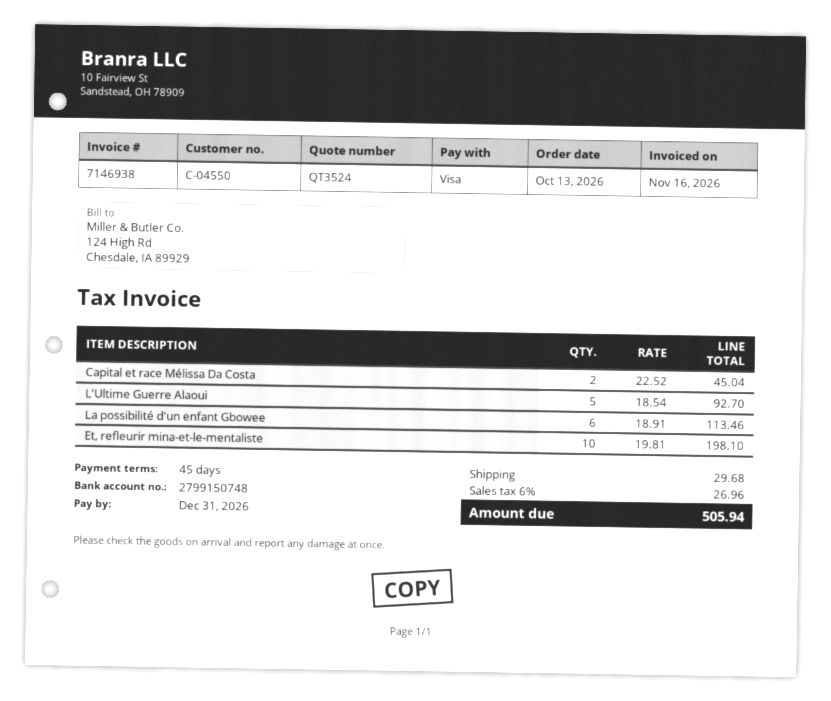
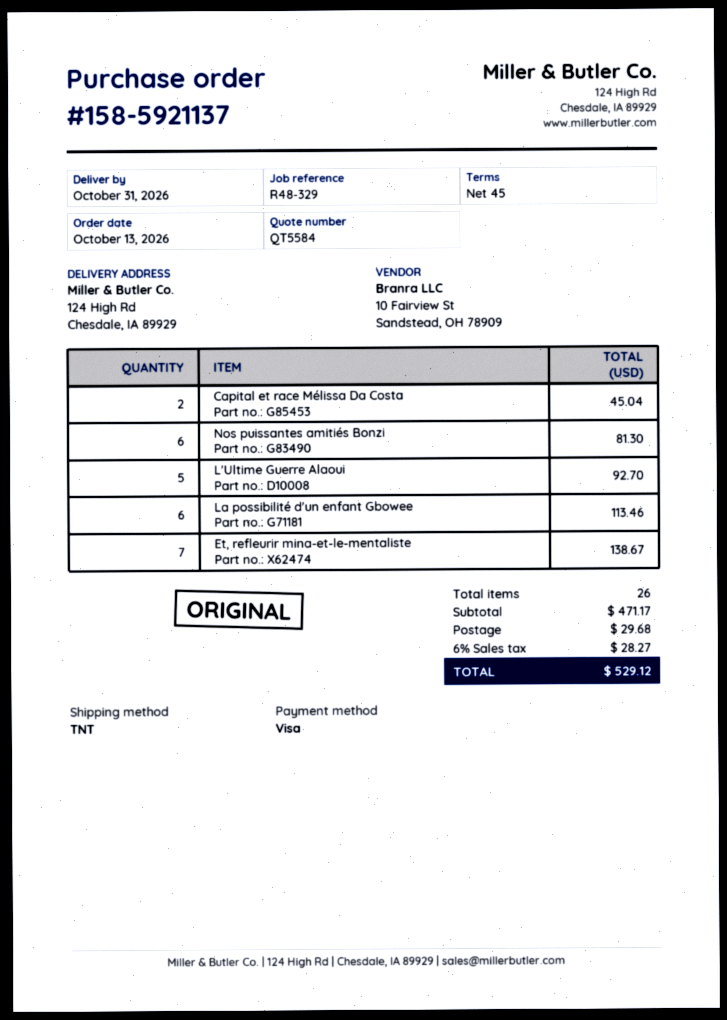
quote number: QT3524 -> QT5584
Et, refleurir mina-et-le-mentaliste: 10 for 198.10 -> 7 for 138.67
Nos puissantes amitiés Bonzi: none -> 6 for 81.30
tax: 6% = 26.96 -> 6% = 28.27
total: 505.94 -> 529.12

